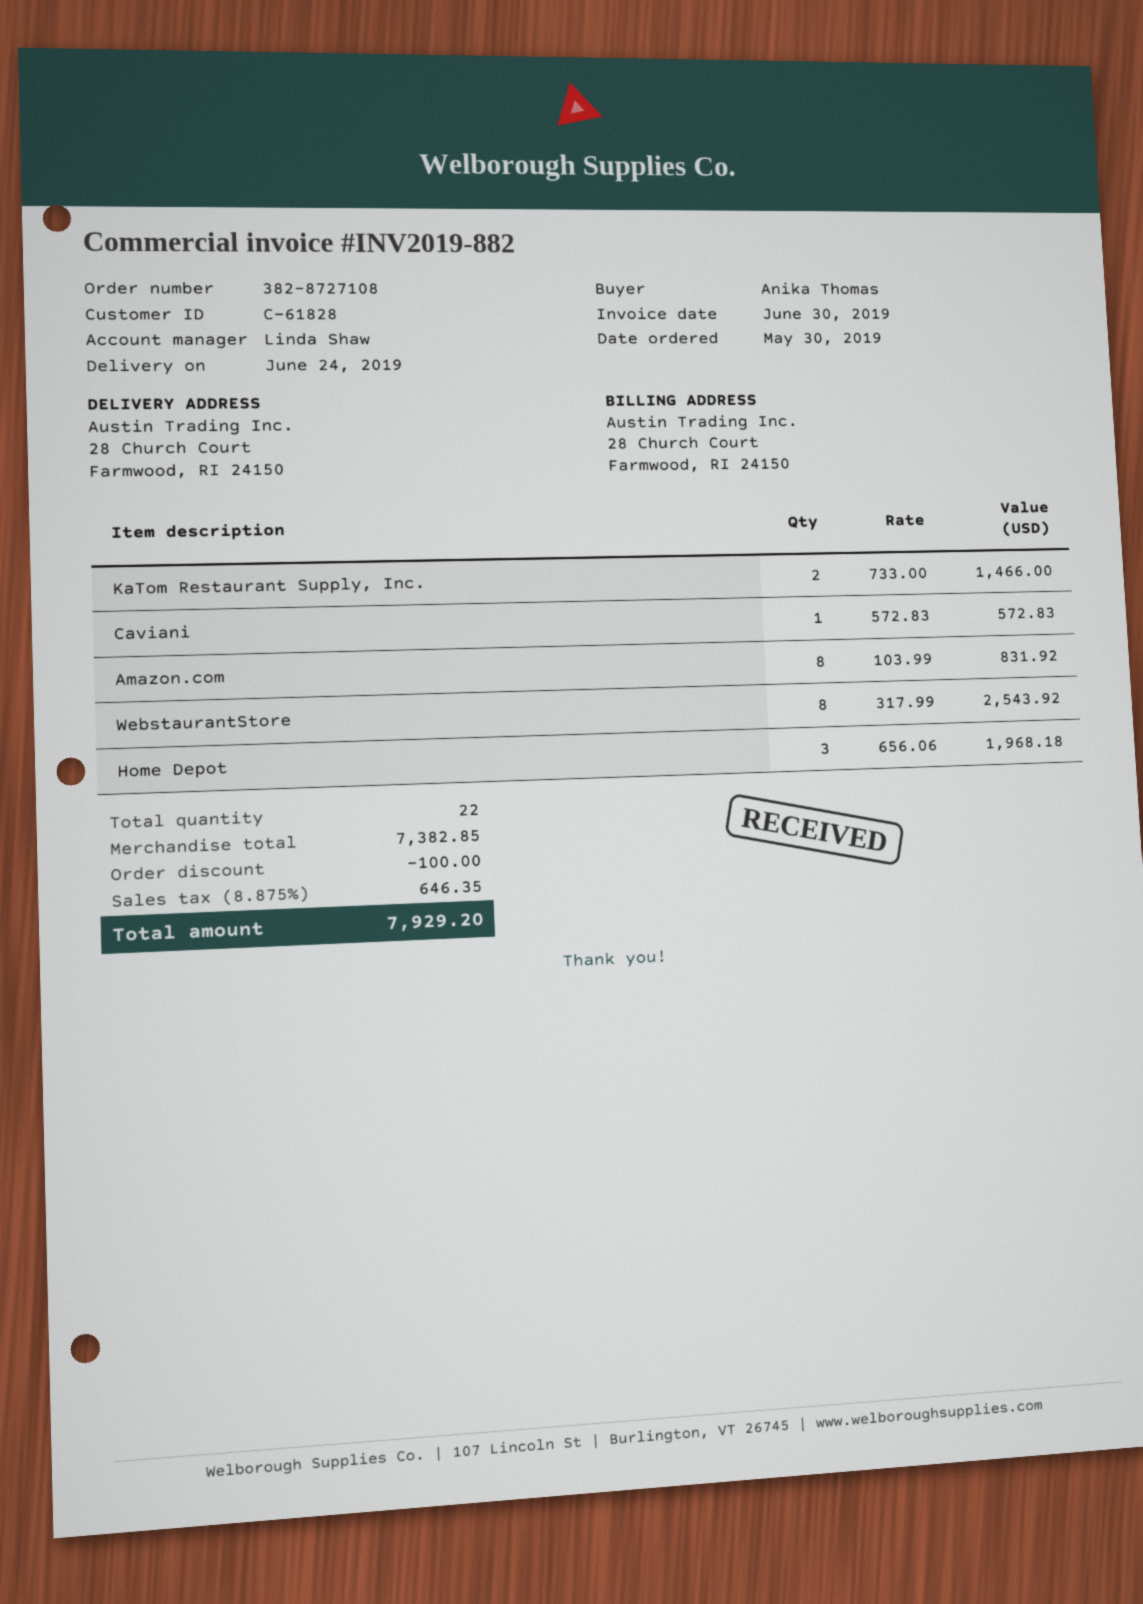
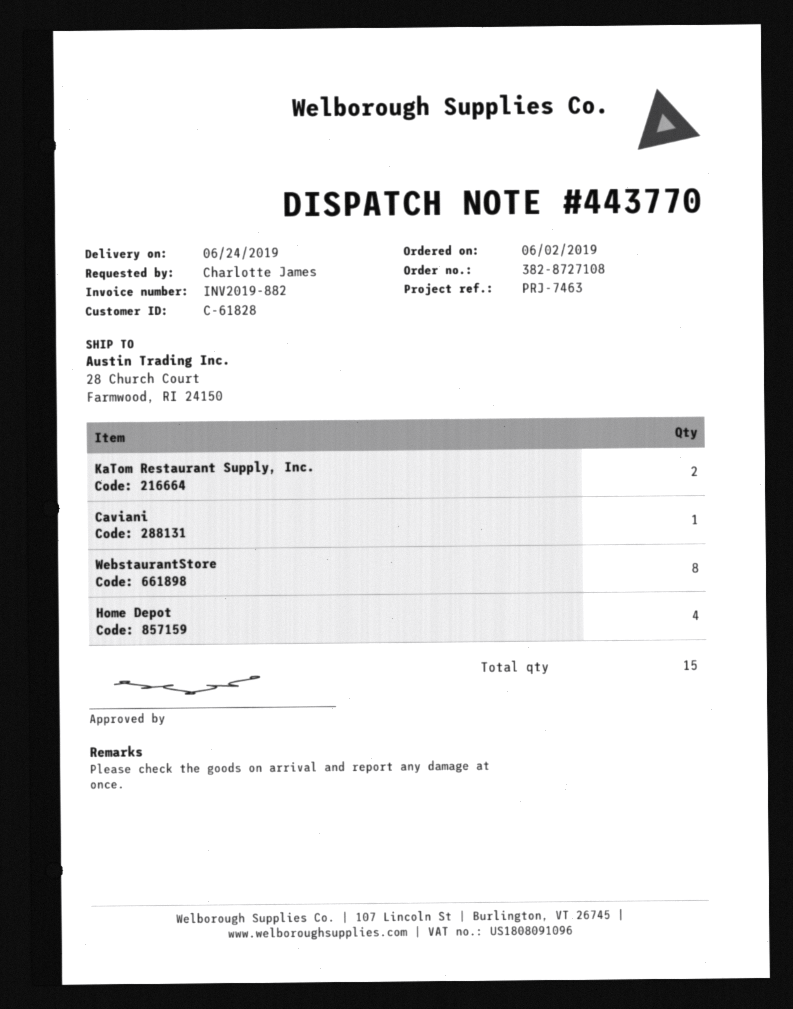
order date: 2019-05-30 -> 2019-06-02
ordered by: Anika Thomas -> Charlotte James
Amazon.com: 8 -> none
Home Depot: 3 -> 4
total quantity: 22 -> 15

